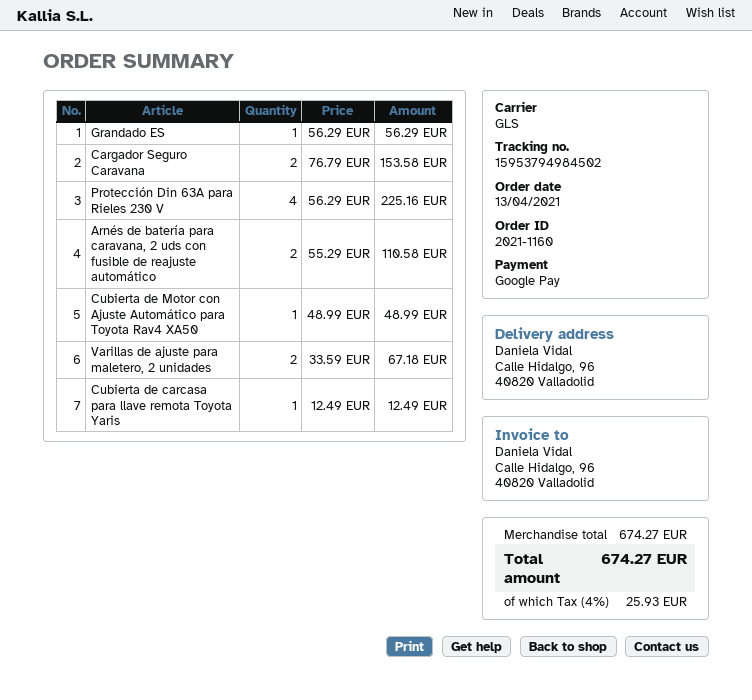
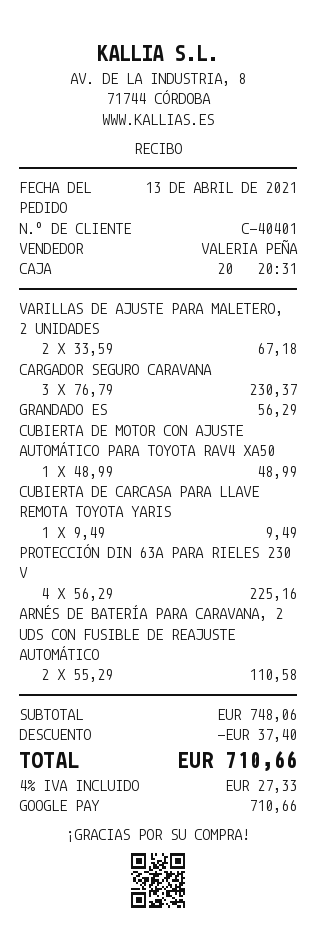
Cargador Seguro Caravana: 2 x 76.79 = 153.58 -> 3 x 76.79 = 230.37
Cubierta de carcasa para llave remota Toyota Yaris: 1 x 12.49 = 12.49 -> 1 x 9.49 = 9.49
subtotal: 674.27 -> 748.06
discount: none -> 37.40
tax: 4% = 25.93 -> 4% = 27.33
total: 674.27 -> 710.66

